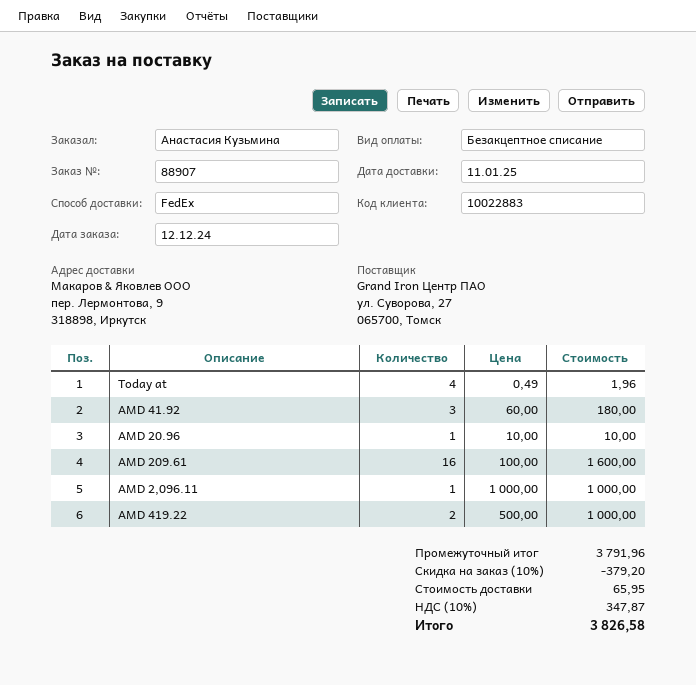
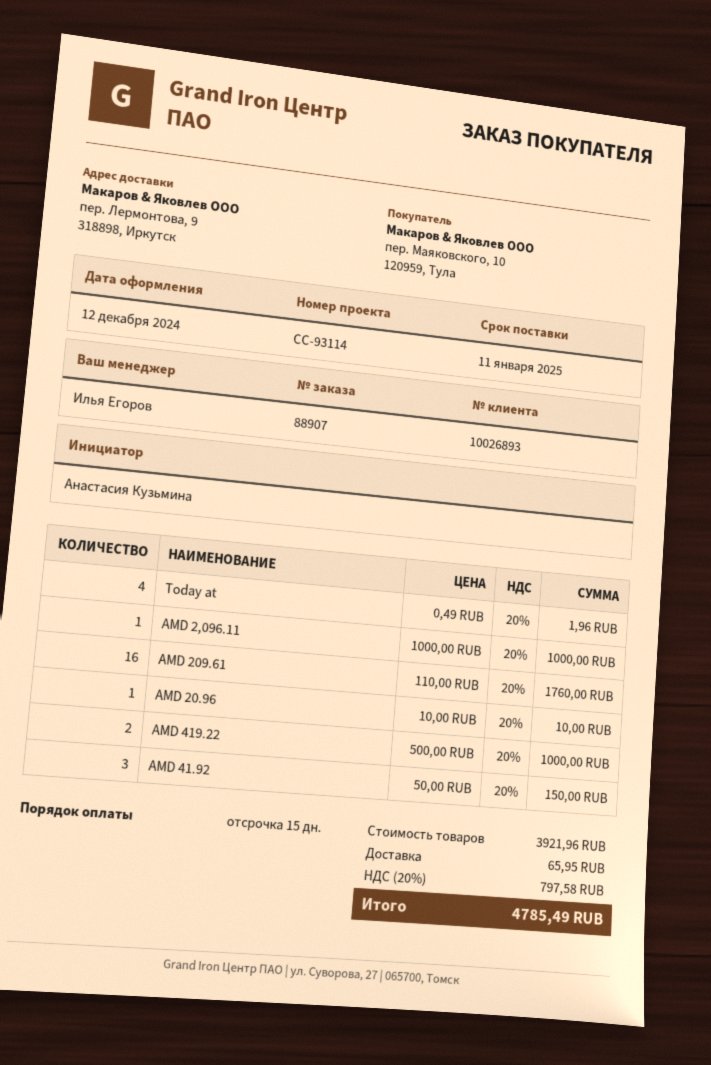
customer number: 10022883 -> 10026893
AMD 41.92: 3 x 60.00 = 180.00 -> 3 x 50.00 = 150.00
AMD 209.61: 16 x 100.00 = 1600.00 -> 16 x 110.00 = 1760.00
subtotal: 3791.96 -> 3921.96
discount: 10% = 379.20 -> none
tax: 10% = 347.87 -> 20% = 797.58
total: 3826.58 -> 4785.49

